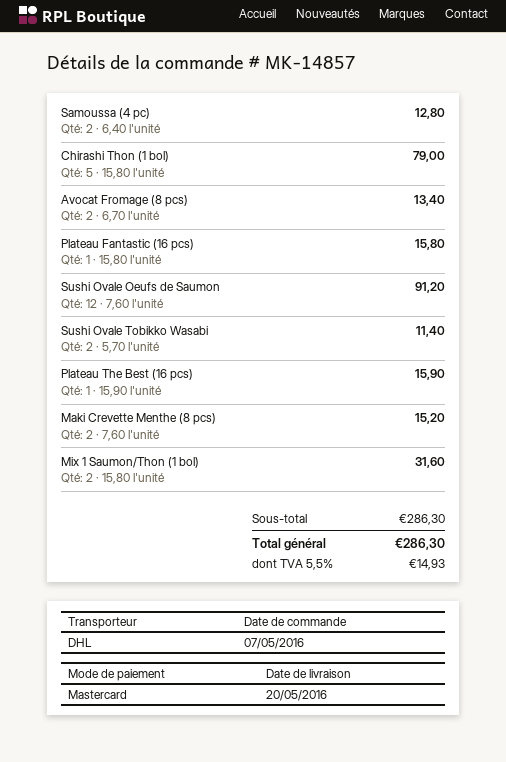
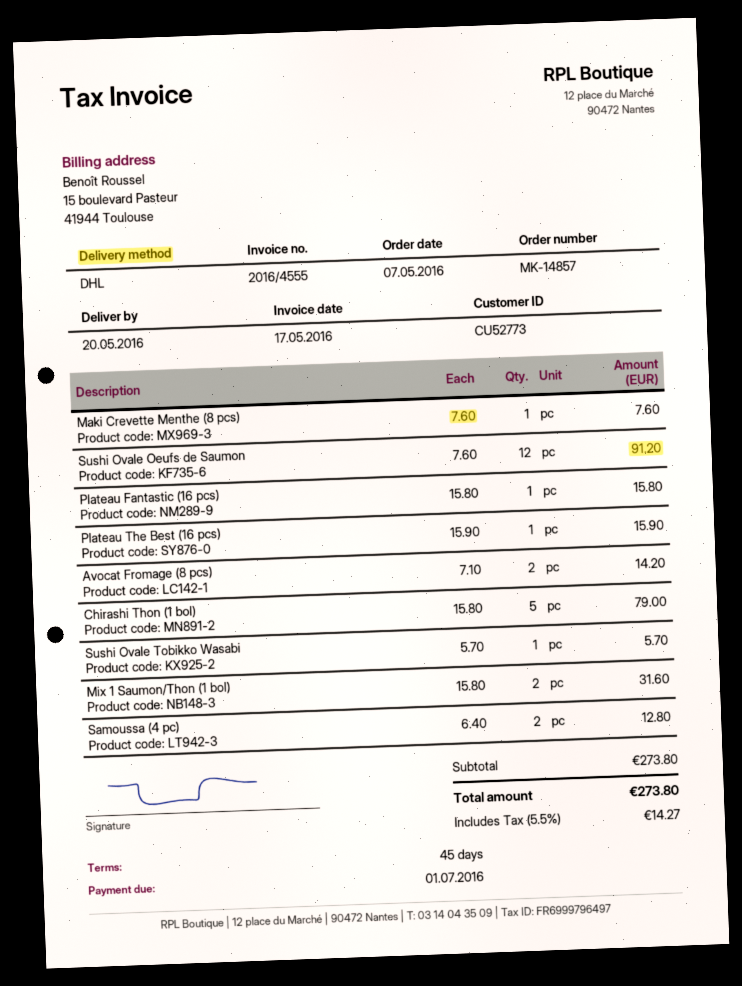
Avocat Fromage (8 pcs): 2 x 6.70 = 13.40 -> 2 x 7.10 = 14.20
Sushi Ovale Tobikko Wasabi: 2 x 5.70 = 11.40 -> 1 x 5.70 = 5.70
Maki Crevette Menthe (8 pcs): 2 x 7.60 = 15.20 -> 1 x 7.60 = 7.60
subtotal: 286.30 -> 273.80
tax: 5.5% = 14.93 -> 5.5% = 14.27
total: 286.30 -> 273.80

